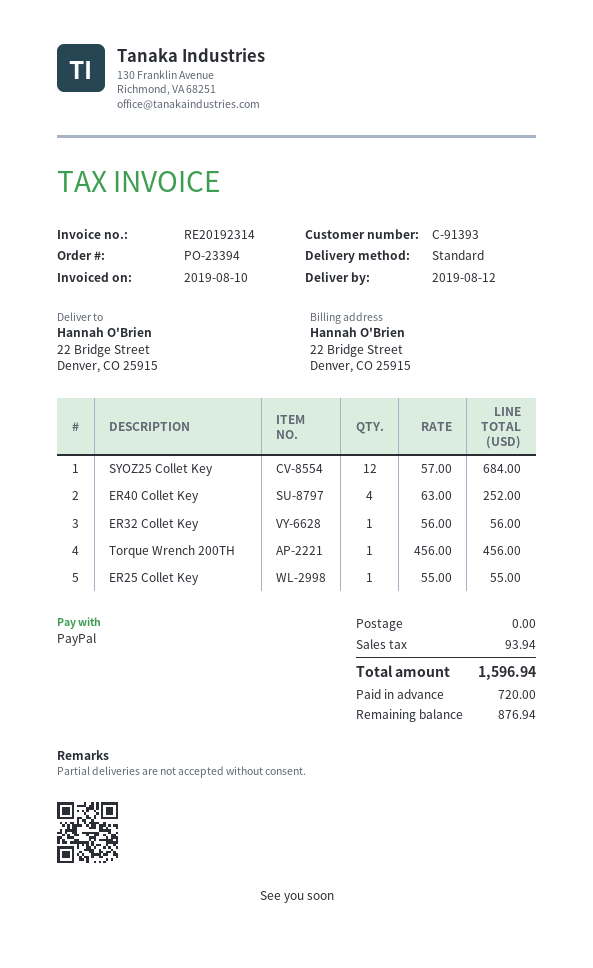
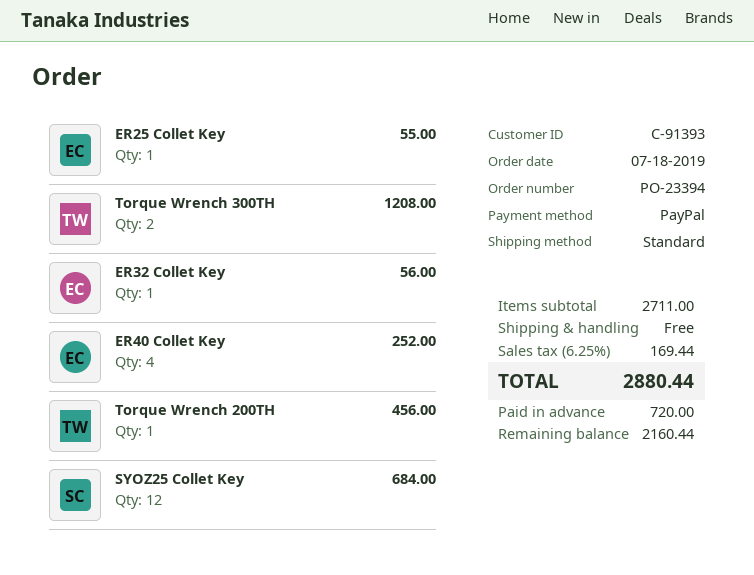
Torque Wrench 300TH: none -> 2 for 1208.00
tax: 93.94 -> 169.44
total: 1596.94 -> 2880.44
balance: 876.94 -> 2160.44

